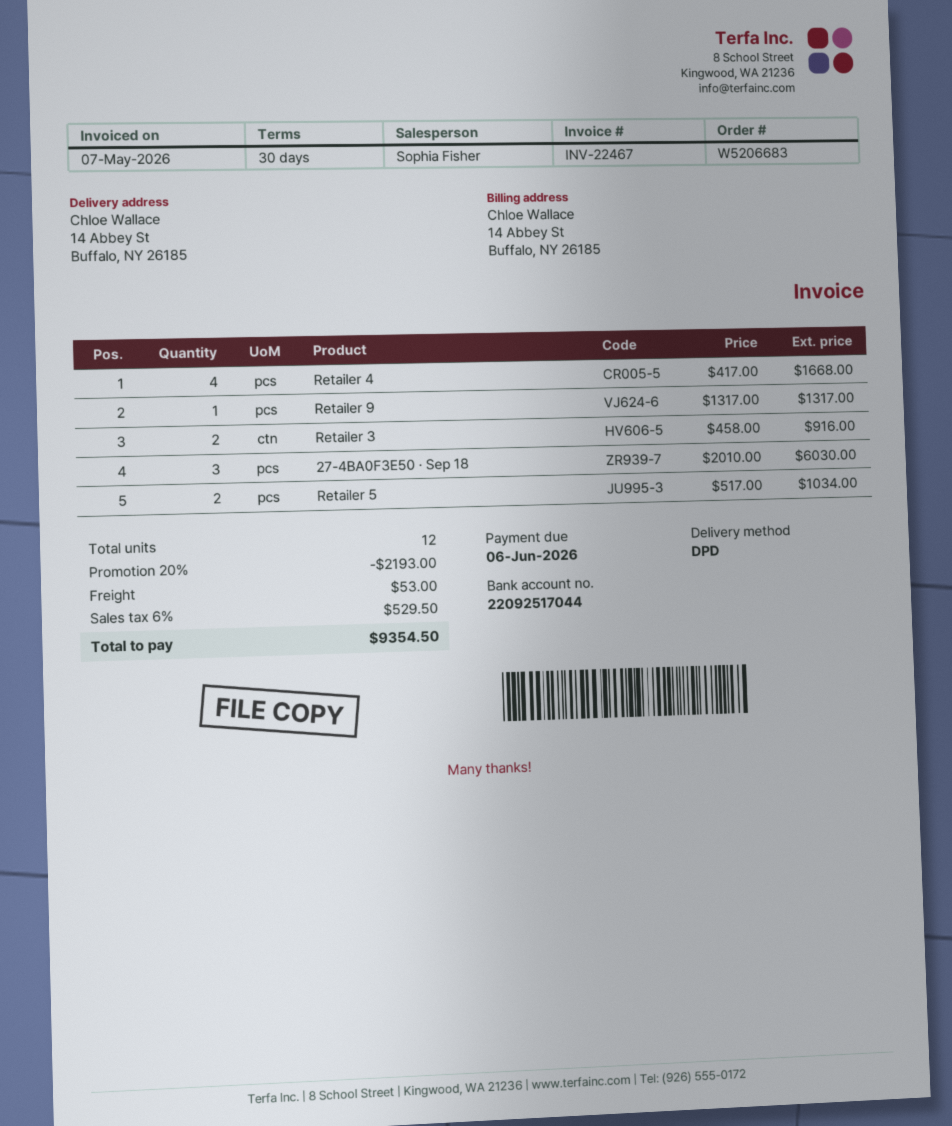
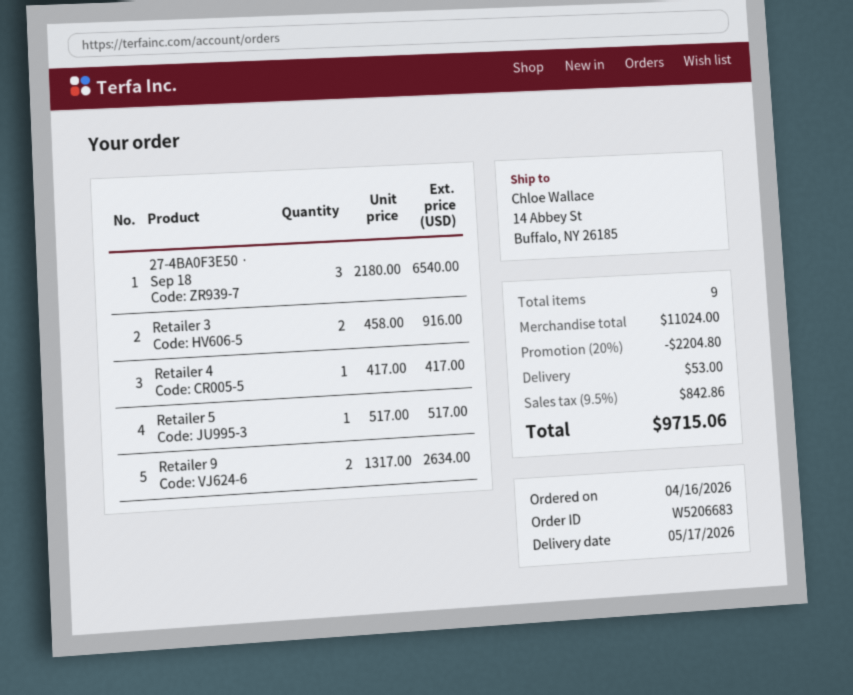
Retailer 4: 4 x 417.00 = 1668.00 -> 1 x 417.00 = 417.00
Retailer 9: 1 x 1317.00 = 1317.00 -> 2 x 1317.00 = 2634.00
27-4BA0F3E50 · Sep 18: 3 x 2010.00 = 6030.00 -> 3 x 2180.00 = 6540.00
Retailer 5: 2 x 517.00 = 1034.00 -> 1 x 517.00 = 517.00
total quantity: 12 -> 9
discount: 20% = 2193.00 -> 20% = 2204.80
tax: 6% = 529.50 -> 9.5% = 842.86
total: 9354.50 -> 9715.06

